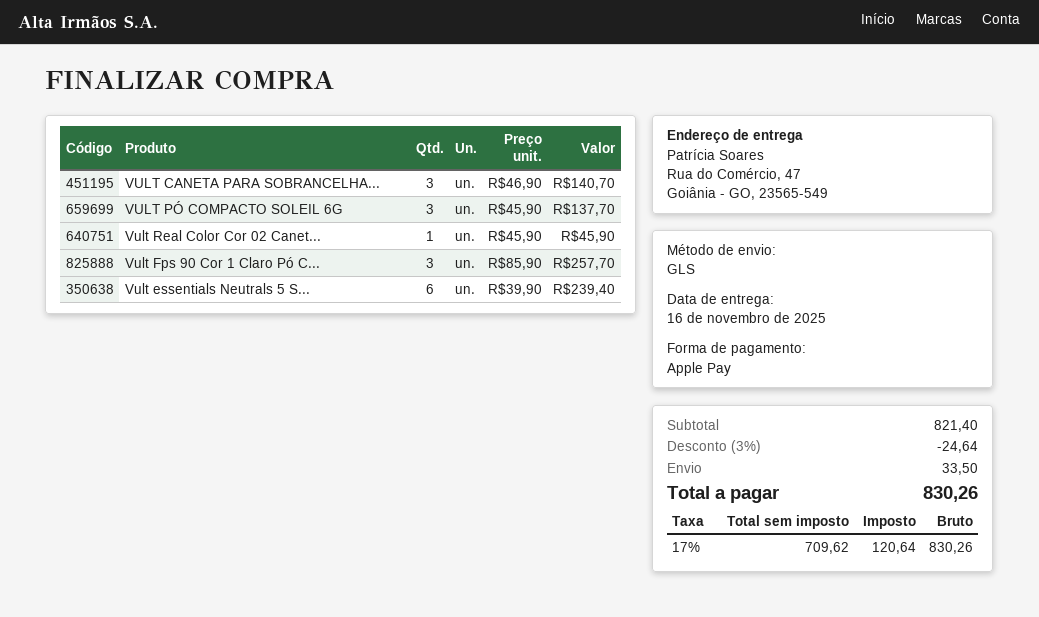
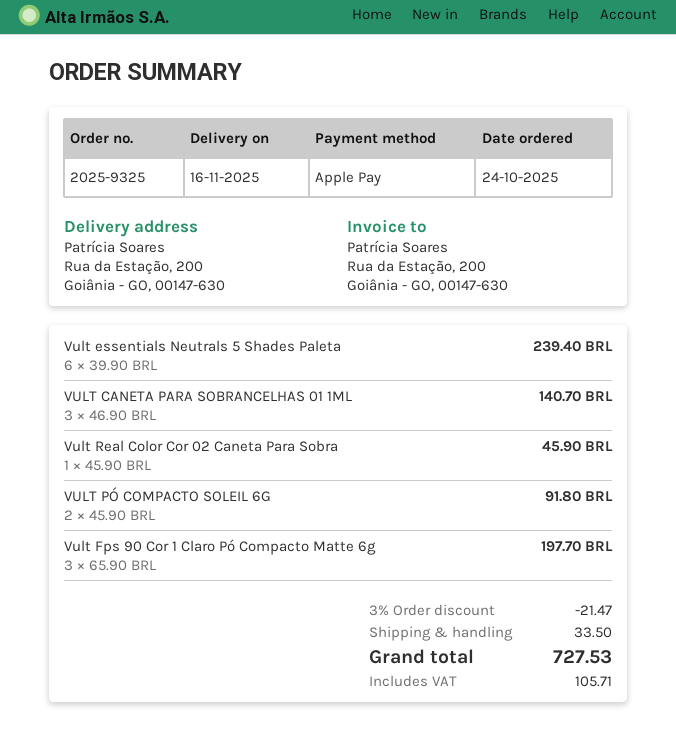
ship to: Rua do Comércio, 47, Goiânia - GO, 23565-549 -> Rua da Estação, 200, Goiânia - GO, 00147-630
VULT PÓ COMPACTO SOLEIL 6G: 3 x 45.90 = 137.70 -> 2 x 45.90 = 91.80
Vult Fps 90 Cor 1 Claro Pó C...: 3 x 85.90 = 257.70 -> 3 x 65.90 = 197.70
discount: 3% = 24.64 -> 3% = 21.47
tax: 120.64 -> 105.71
total: 830.26 -> 727.53

